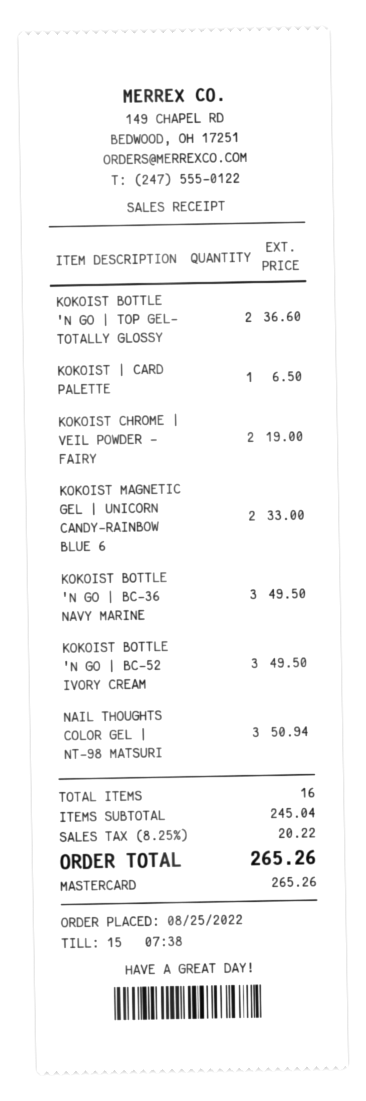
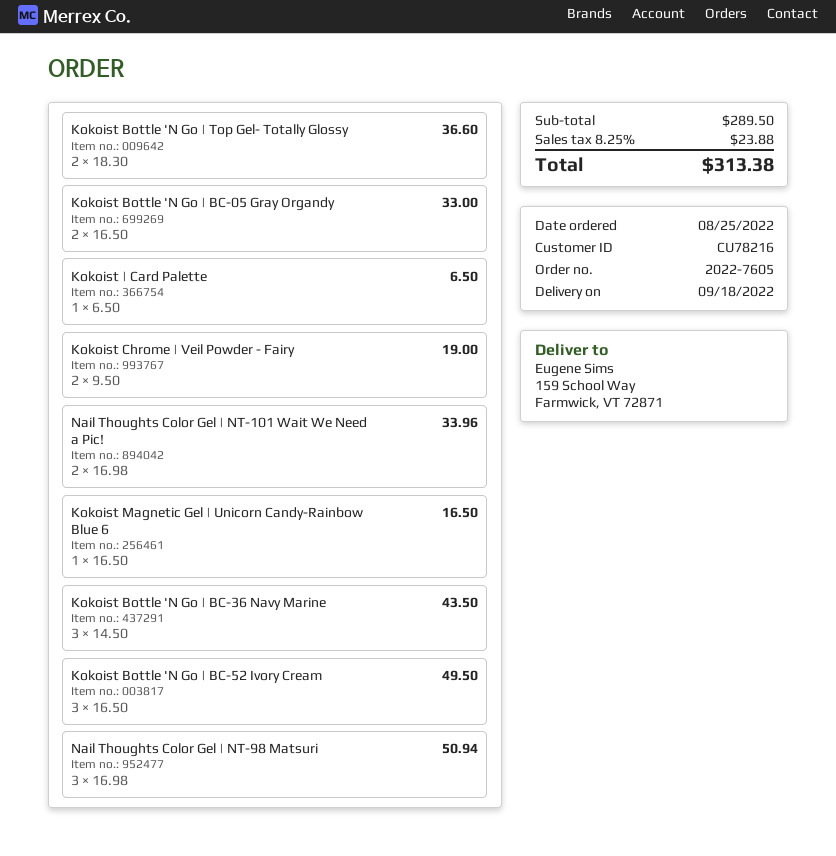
KOKOIST MAGNETIC GEL | UNICORN CANDY-RAINBOW BLUE 6: 2 for 33.00 -> 1 for 16.50
KOKOIST BOTTLE 'N GO | BC-36 NAVY MARINE: 3 for 49.50 -> 3 for 43.50
Kokoist Bottle 'N Go | BC-05 Gray Organdy: none -> 2 for 33.00
Nail Thoughts Color Gel | NT-101 Wait We Need a Pic!: none -> 2 for 33.96
subtotal: 245.04 -> 289.50
tax: 8.25% = 20.22 -> 8.25% = 23.88
total: 265.26 -> 313.38

